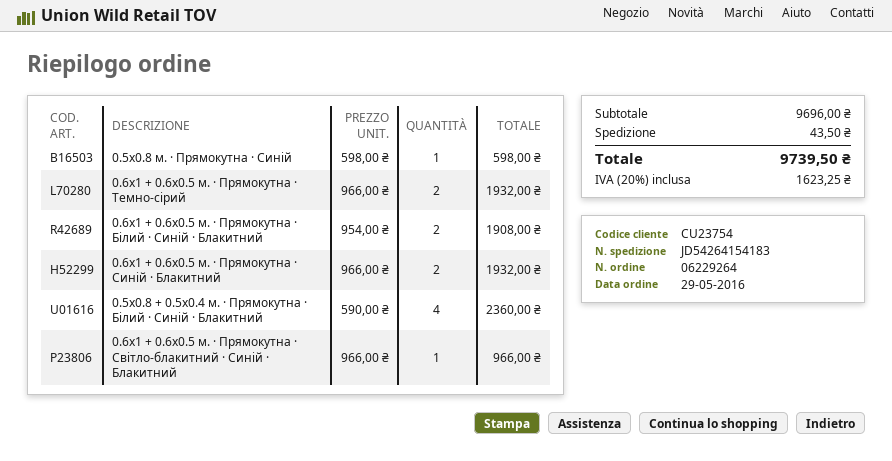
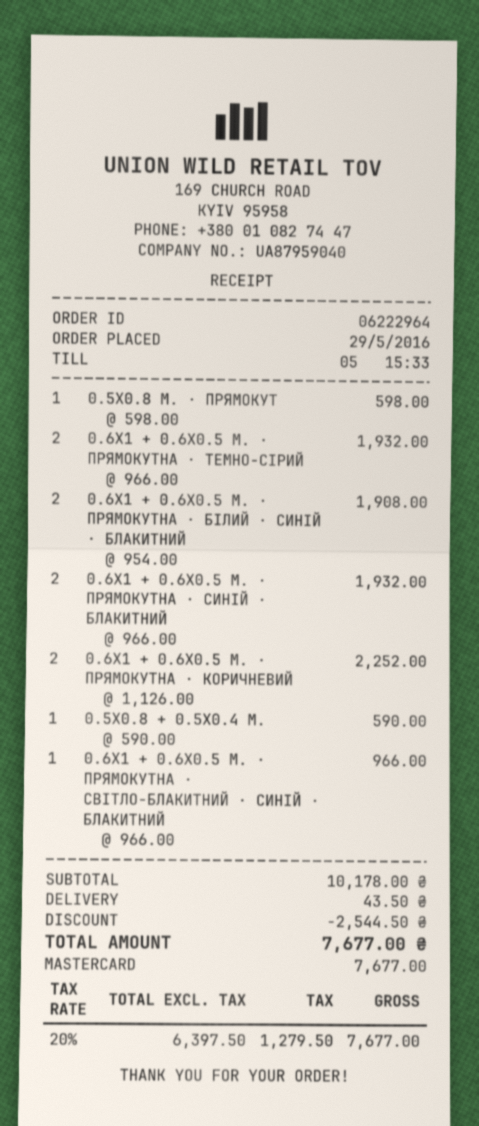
order number: 06229264 -> 06222964
0.5x0.8 + 0.5x0.4 м. · Прямокутна · Білий · Синій · Блакитний: 4 x 590.00 = 2360.00 -> 1 x 590.00 = 590.00
0.6X1 + 0.6X0.5 М. · ПРЯМОКУТНА · КОРИЧНЕВИЙ: none -> 2 x 1126.00 = 2252.00
subtotal: 9696.00 -> 10178.00
discount: none -> 2544.50
tax: 20% = 1623.25 -> 20% = 1279.50
total: 9739.50 -> 7677.00

